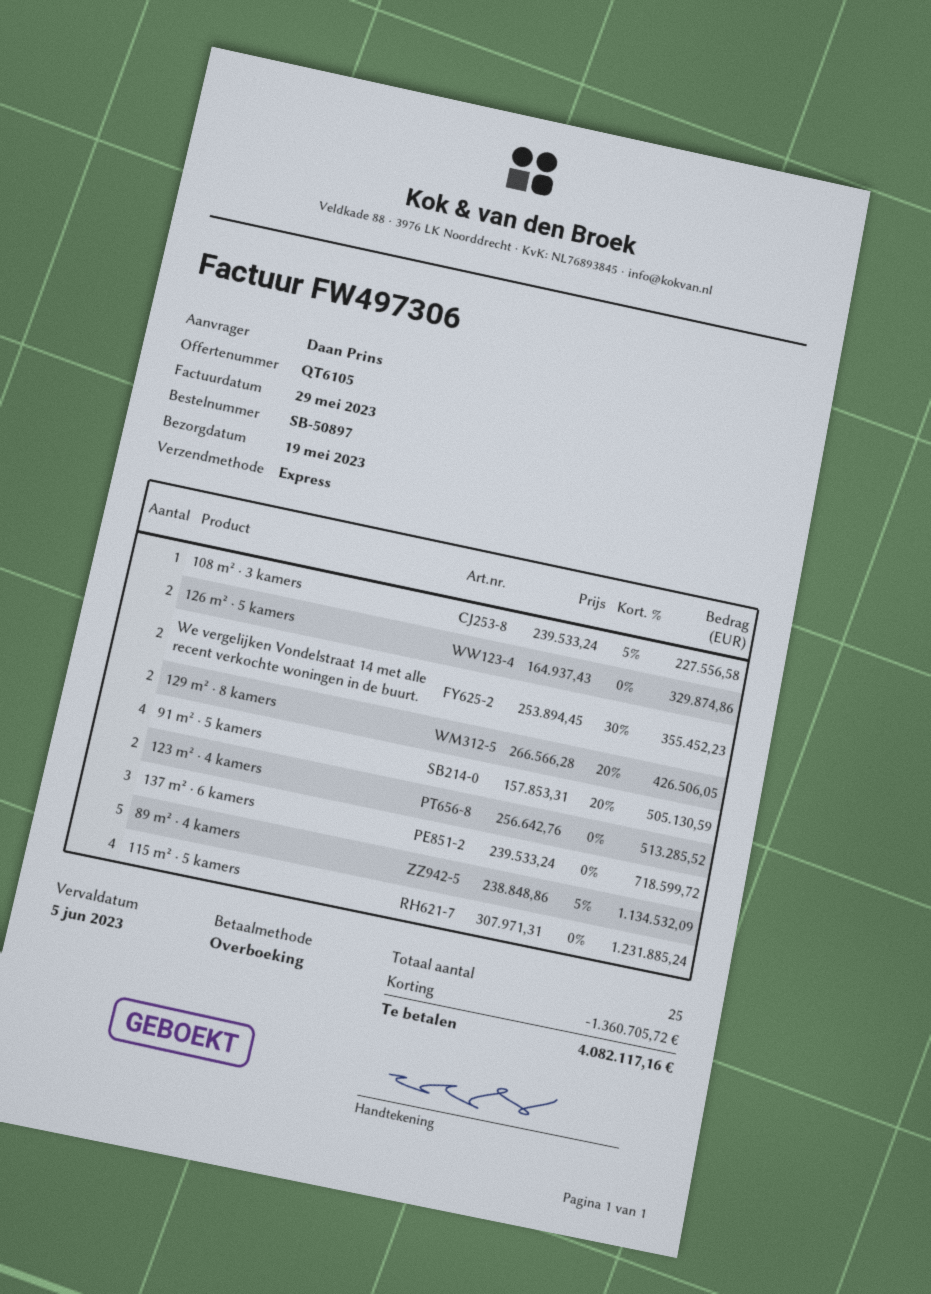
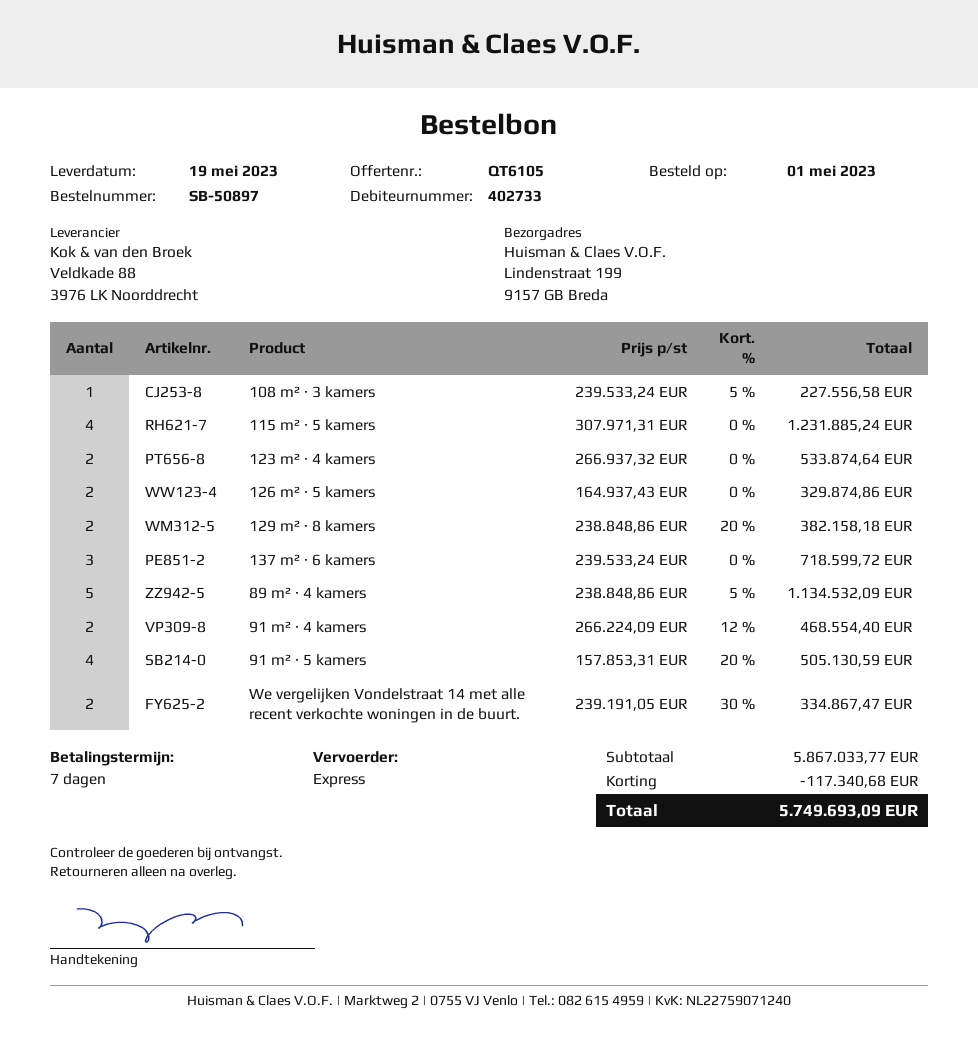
We vergelijken Vondelstraat 14 met alle recent verkochte woningen in de buurt.: 2 x 253894.45 - 30% = 355452.23 -> 2 x 239191.05 - 30% = 334867.47
129 m² · 8 kamers: 2 x 266566.28 - 20% = 426506.05 -> 2 x 238848.86 - 20% = 382158.18
123 m² · 4 kamers: 2 x 256642.76 = 513285.52 -> 2 x 266937.32 = 533874.64
91 m² · 4 kamers: none -> 2 x 266224.09 - 12% = 468554.40
discount: 1360705.72 -> 117340.68
total: 4082117.16 -> 5749693.09

